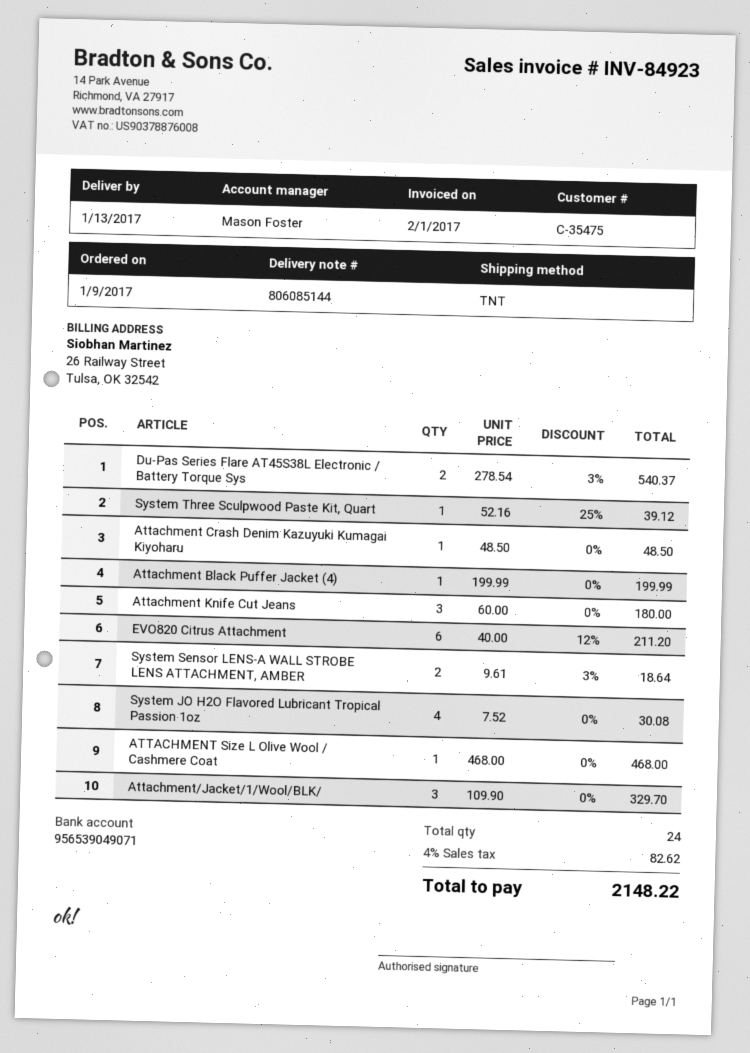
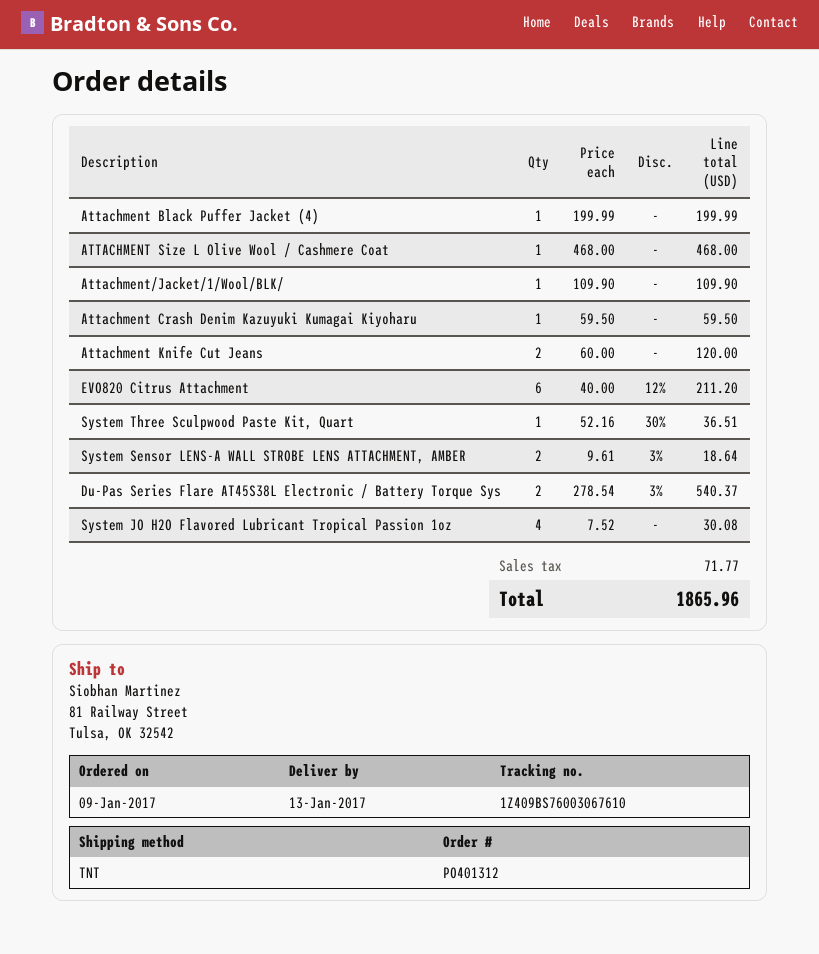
System Three Sculpwood Paste Kit, Quart: 1 x 52.16 - 25% = 39.12 -> 1 x 52.16 - 30% = 36.51
Attachment Crash Denim Kazuyuki Kumagai Kiyoharu: 1 x 48.50 = 48.50 -> 1 x 59.50 = 59.50
Attachment Knife Cut Jeans: 3 x 60.00 = 180.00 -> 2 x 60.00 = 120.00
Attachment/Jacket/1/Wool/BLK/: 3 x 109.90 = 329.70 -> 1 x 109.90 = 109.90
tax: 82.62 -> 71.77
total: 2148.22 -> 1865.96

